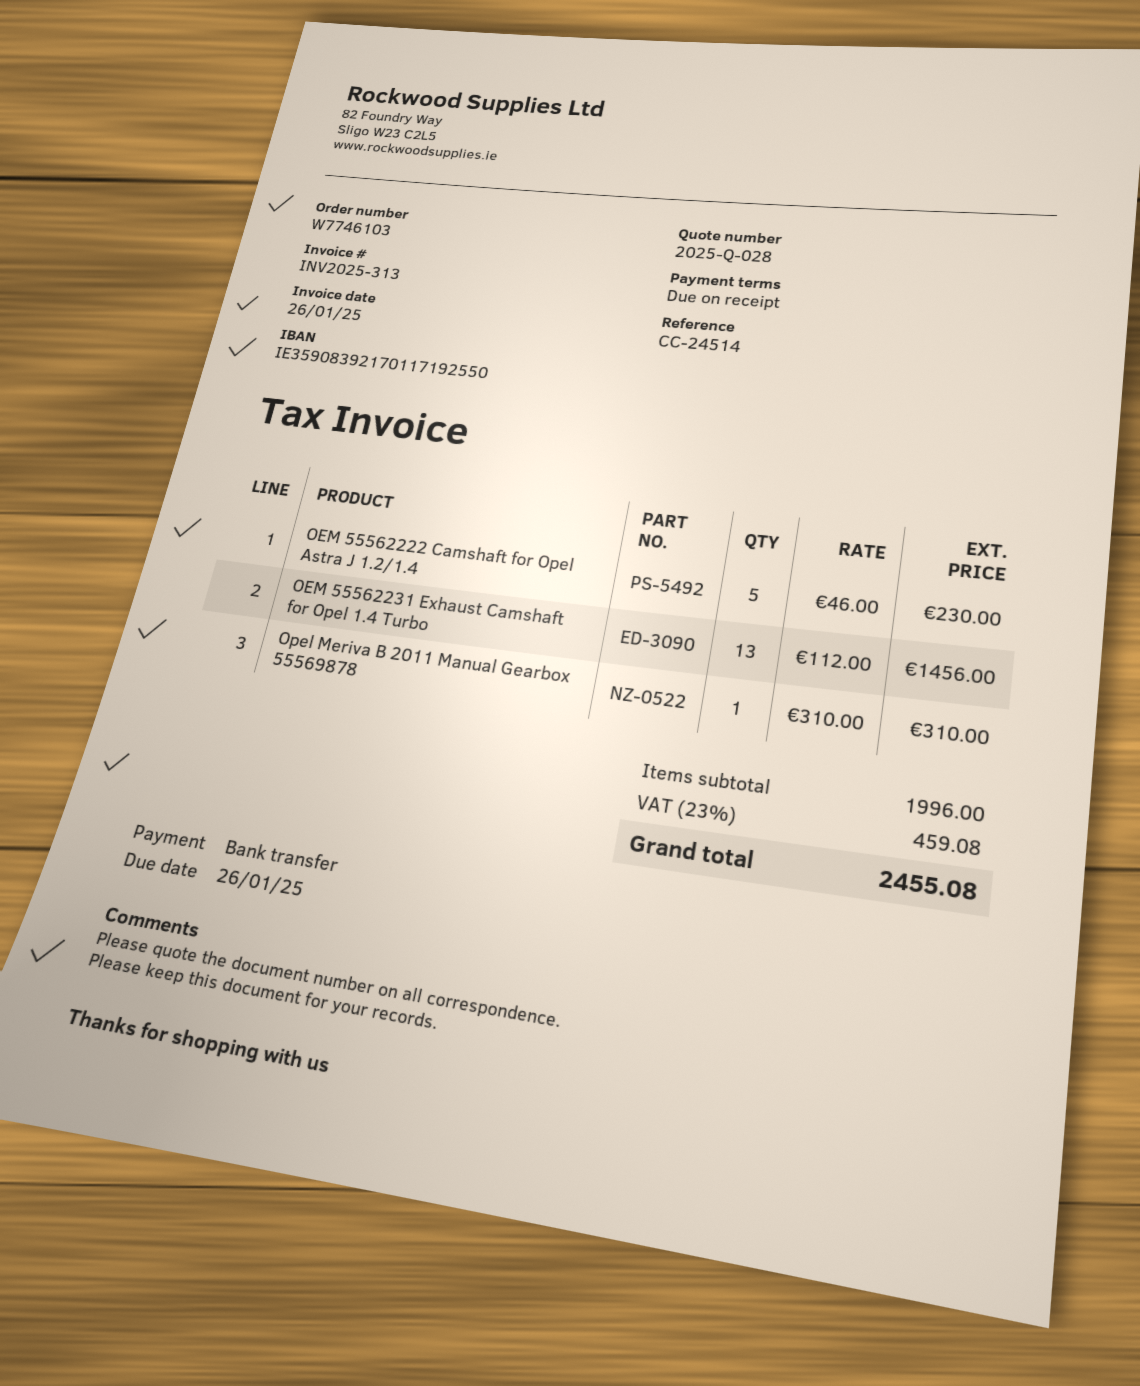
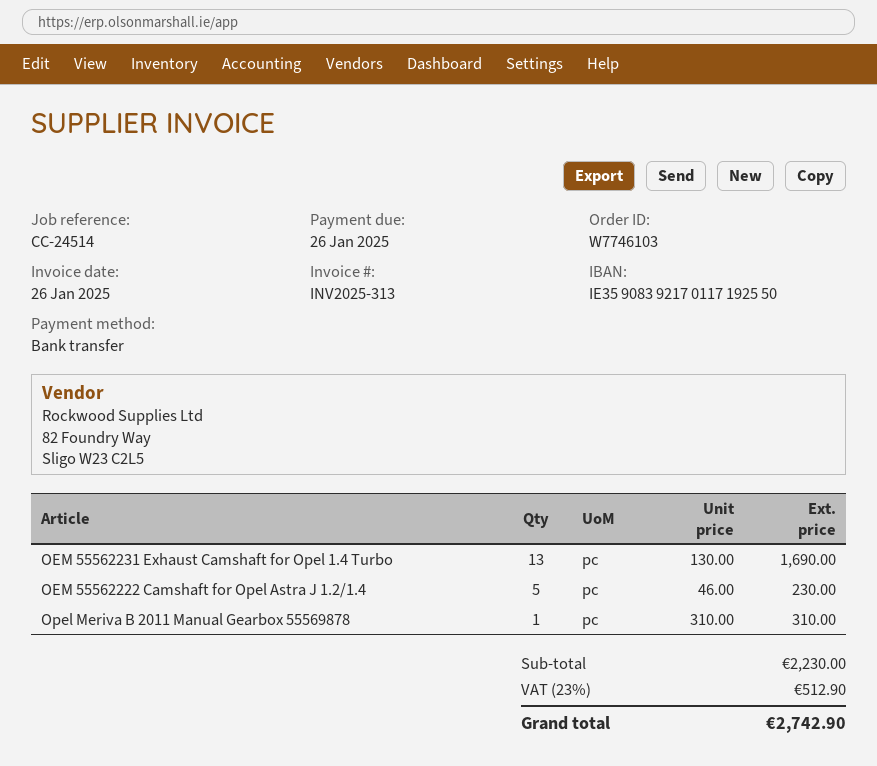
OEM 55562231 Exhaust Camshaft for Opel 1.4 Turbo: 13 x 112.00 = 1456.00 -> 13 x 130.00 = 1690.00
subtotal: 1996.00 -> 2230.00
tax: 23% = 459.08 -> 23% = 512.90
total: 2455.08 -> 2742.90

